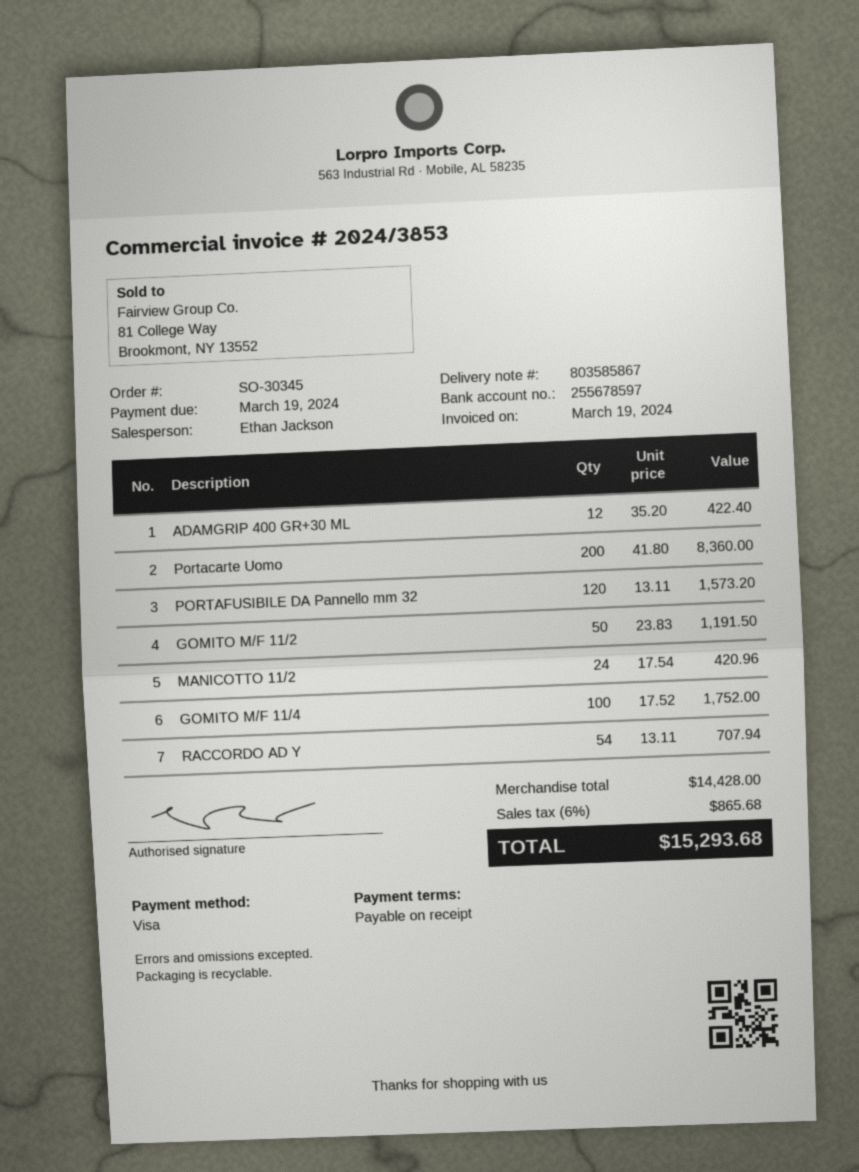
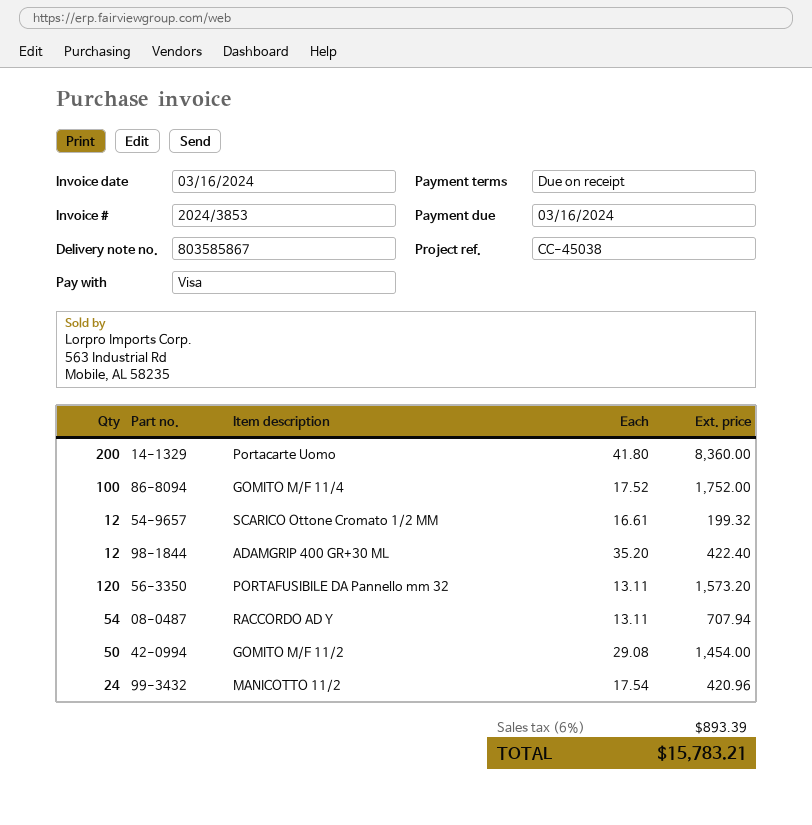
invoice date: 2024-03-19 -> 2024-03-16
due date: 2024-03-19 -> 2024-03-16
GOMITO M/F 11/2: 50 x 23.83 = 1191.50 -> 50 x 29.08 = 1454.00
SCARICO Ottone Cromato 1/2 MM: none -> 12 x 16.61 = 199.32
tax: 6% = 865.68 -> 6% = 893.39
total: 15293.68 -> 15783.21

